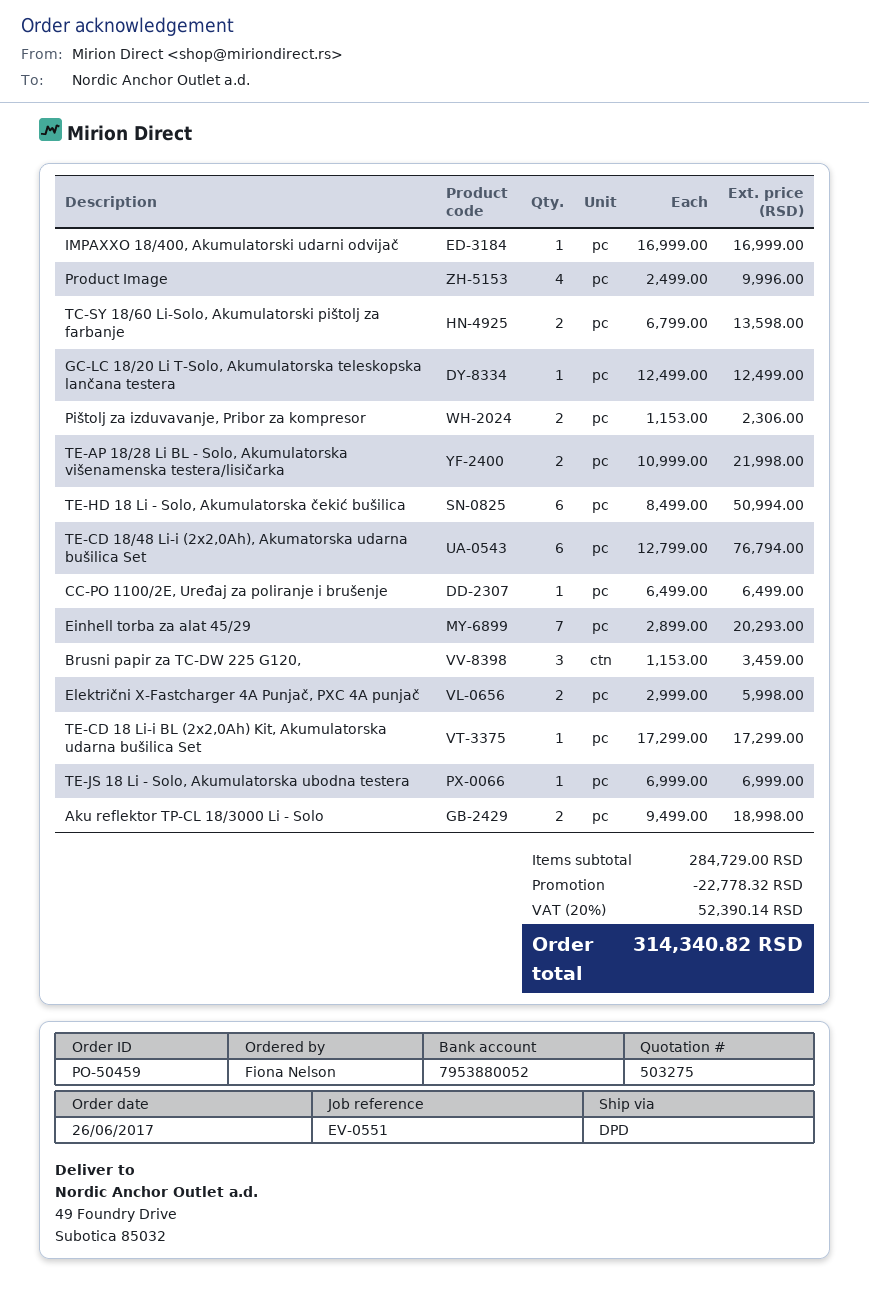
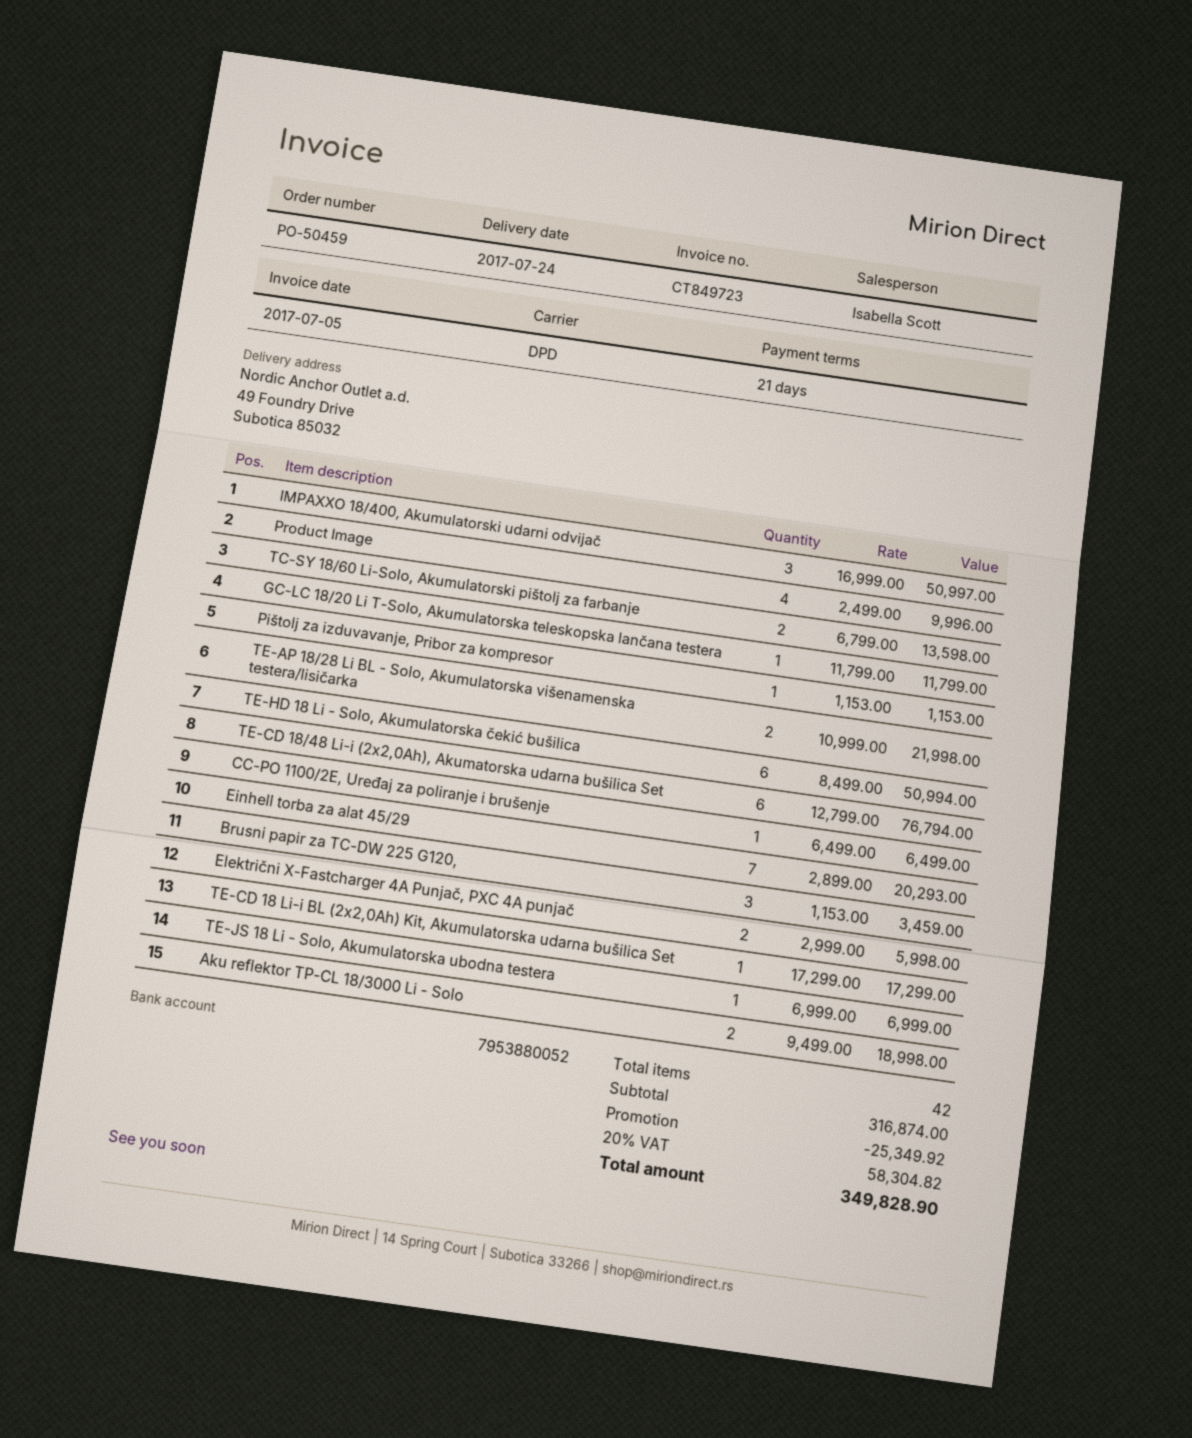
IMPAXXO 18/400, Akumulatorski udarni odvijač: 1 x 16999.00 = 16999.00 -> 3 x 16999.00 = 50997.00
GC-LC 18/20 Li T-Solo, Akumulatorska teleskopska lančana testera: 1 x 12499.00 = 12499.00 -> 1 x 11799.00 = 11799.00
Pištolj za izduvavanje, Pribor za kompresor: 2 x 1153.00 = 2306.00 -> 1 x 1153.00 = 1153.00
subtotal: 284729.00 -> 316874.00
discount: 22778.32 -> 25349.92
tax: 20% = 52390.14 -> 20% = 58304.82
total: 314340.82 -> 349828.90

